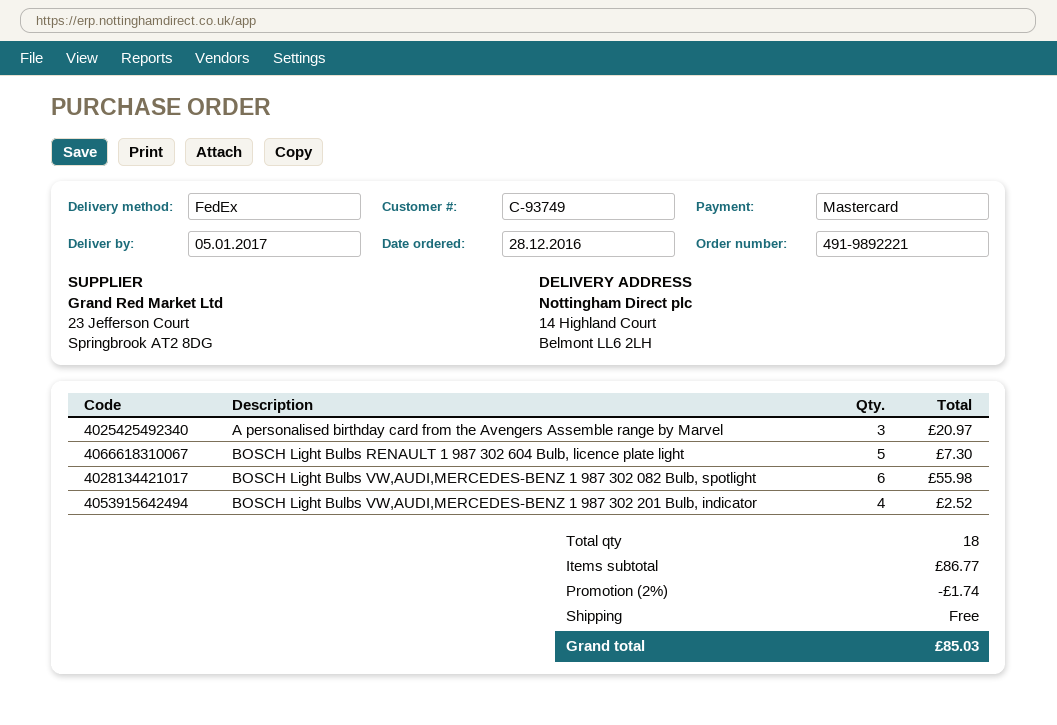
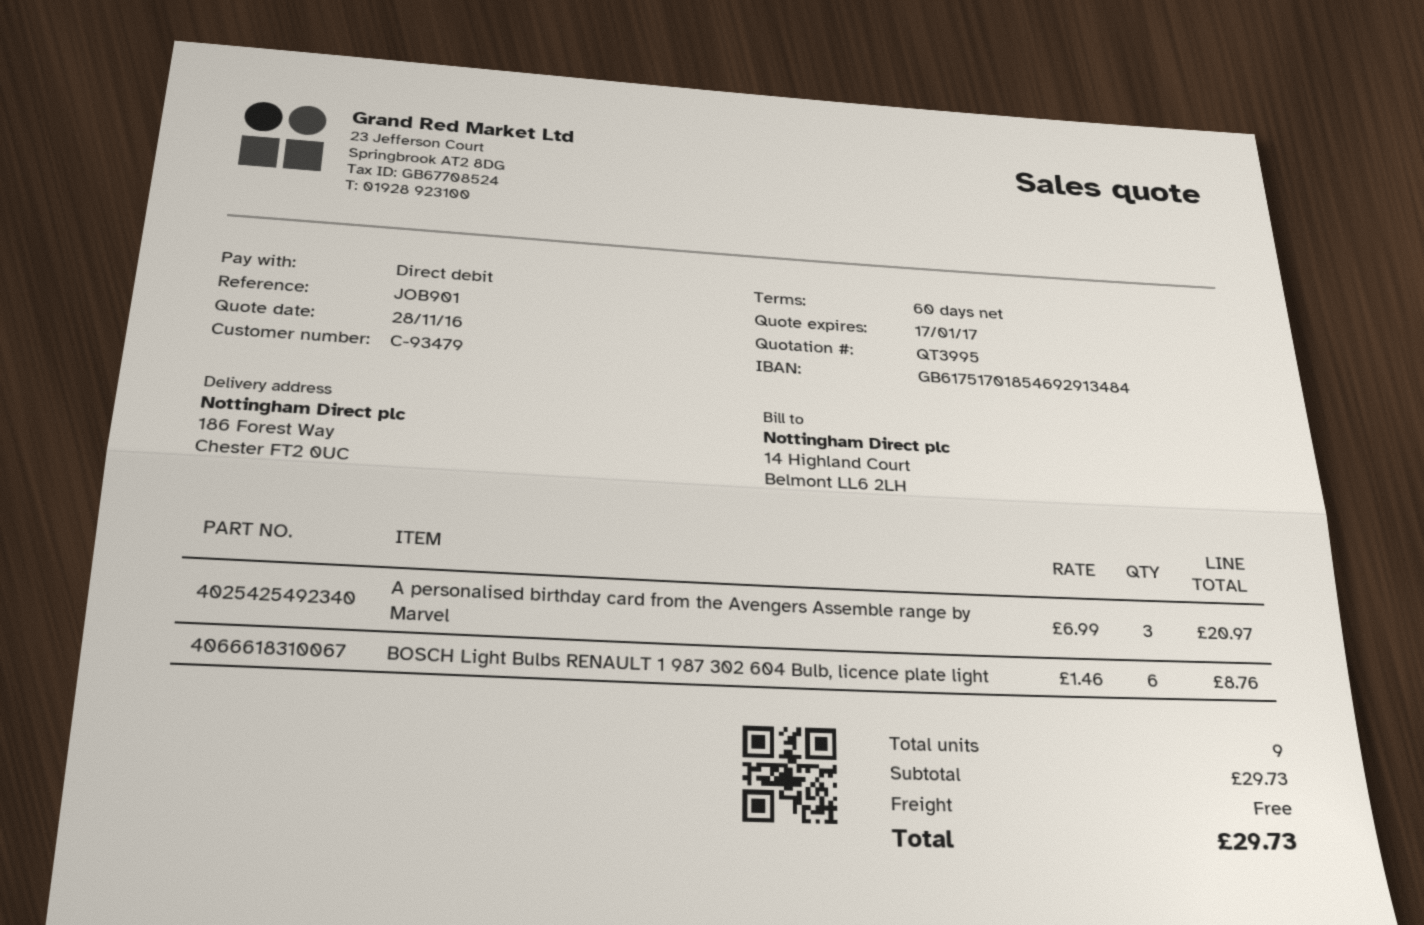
customer number: C-93749 -> C-93479
payment method: Mastercard -> direct debit
ship to: 14 Highland Court, Belmont LL6 2LH -> 186 Forest Way, Chester FT2 0UC
BOSCH Light Bulbs RENAULT 1 987 302 604 Bulb, licence plate light: 5 for 7.30 -> 6 for 8.76
BOSCH Light Bulbs VW,AUDI,MERCEDES-BENZ 1 987 302 082 Bulb, spotlight: 6 for 55.98 -> none
BOSCH Light Bulbs VW,AUDI,MERCEDES-BENZ 1 987 302 201 Bulb, indicator: 4 for 2.52 -> none
total quantity: 18 -> 9
subtotal: 86.77 -> 29.73
discount: 2% = 1.74 -> none
total: 85.03 -> 29.73

